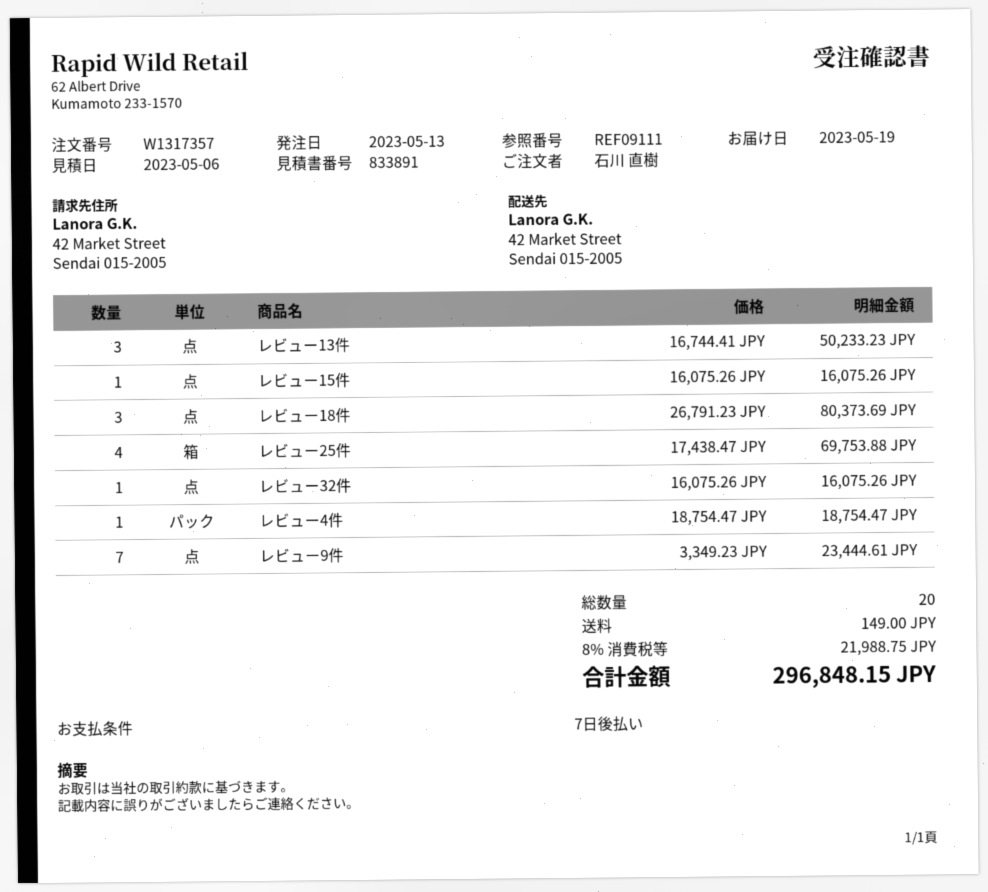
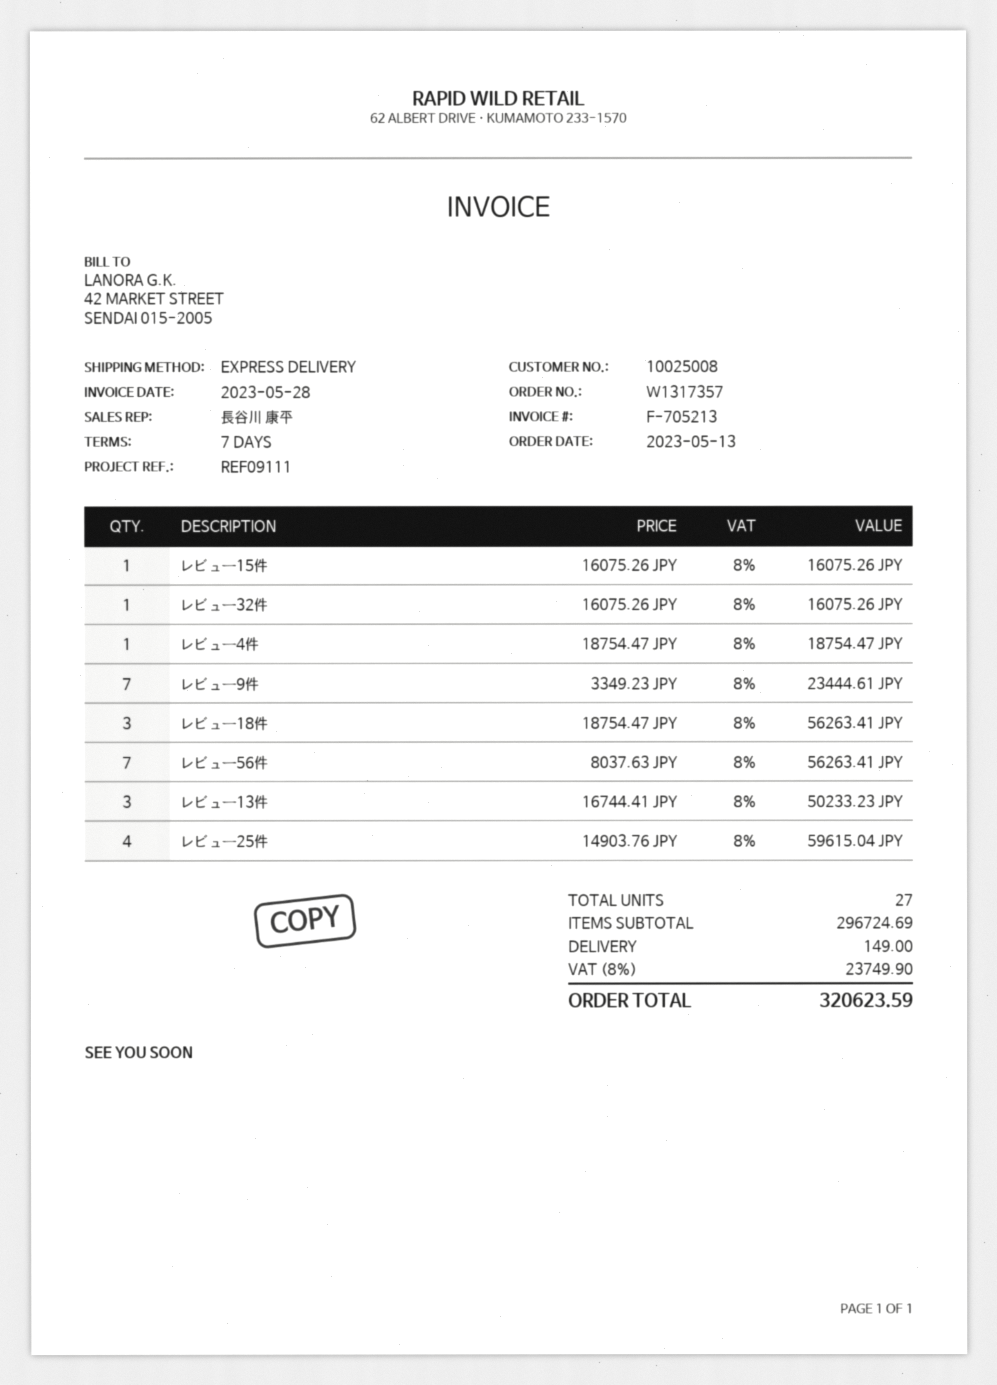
レビュー18件: 3 x 26791.23 = 80373.69 -> 3 x 18754.47 = 56263.41
レビュー25件: 4 x 17438.47 = 69753.88 -> 4 x 14903.76 = 59615.04
レビュー56件: none -> 7 x 8037.63 = 56263.41
total quantity: 20 -> 27
tax: 8% = 21988.75 -> 8% = 23749.90
total: 296848.15 -> 320623.59

